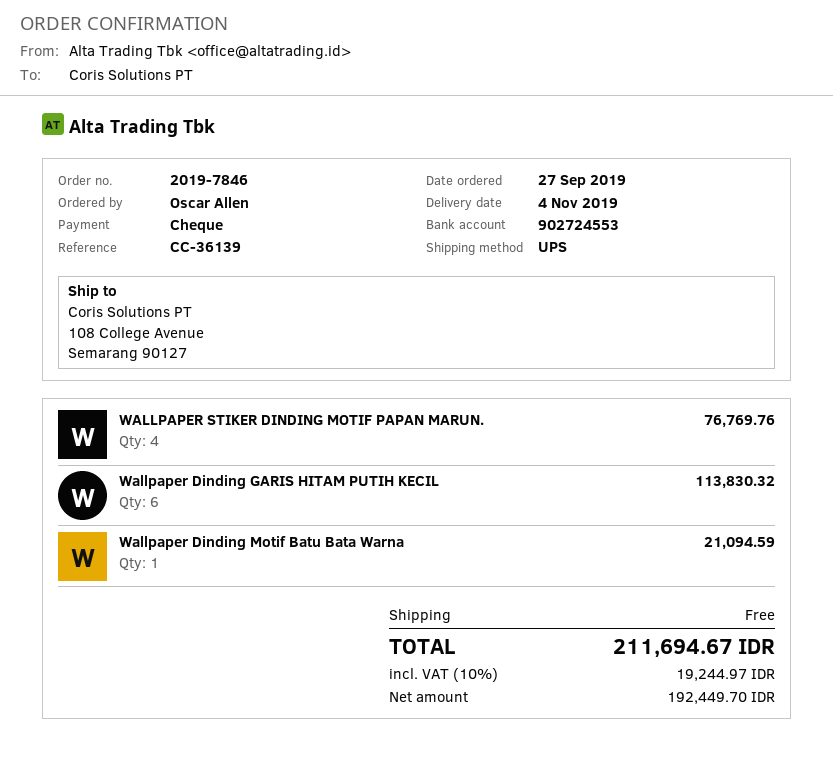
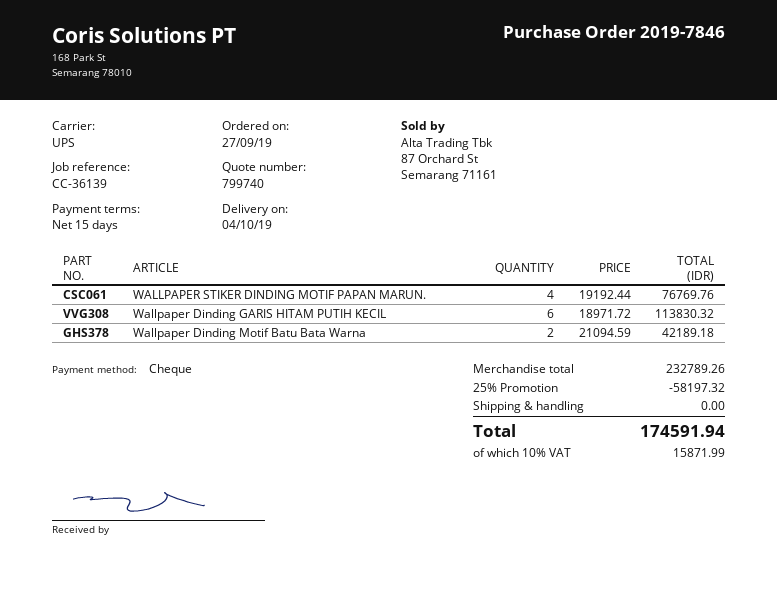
delivery date: 2019-11-04 -> 2019-10-04
Wallpaper Dinding Motif Batu Bata Warna: 1 for 21094.59 -> 2 for 42189.18
discount: none -> 25% = 58197.32
tax: 10% = 19244.97 -> 10% = 15871.99
total: 211694.67 -> 174591.94

